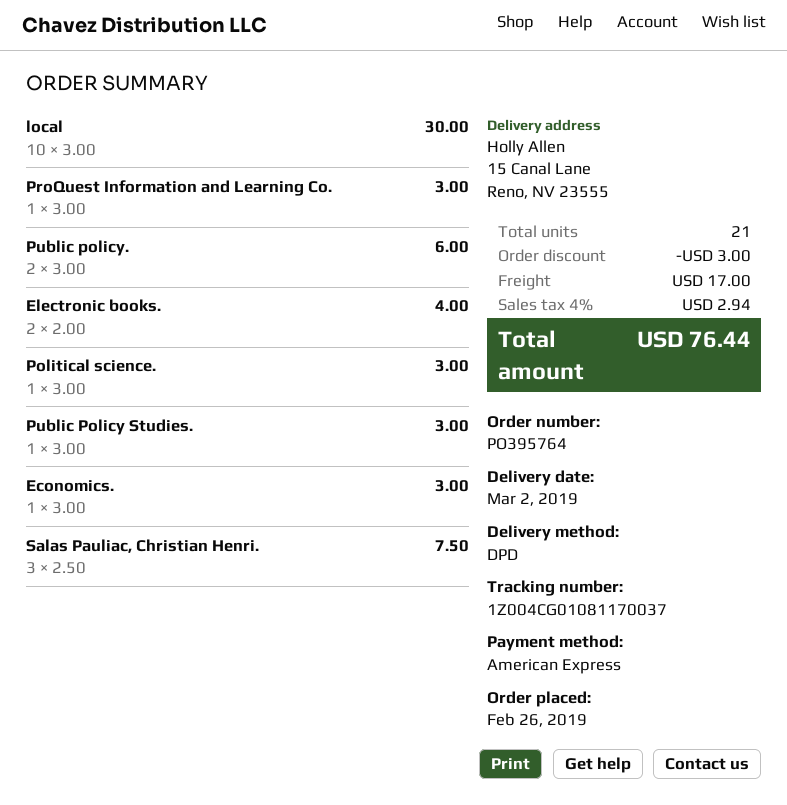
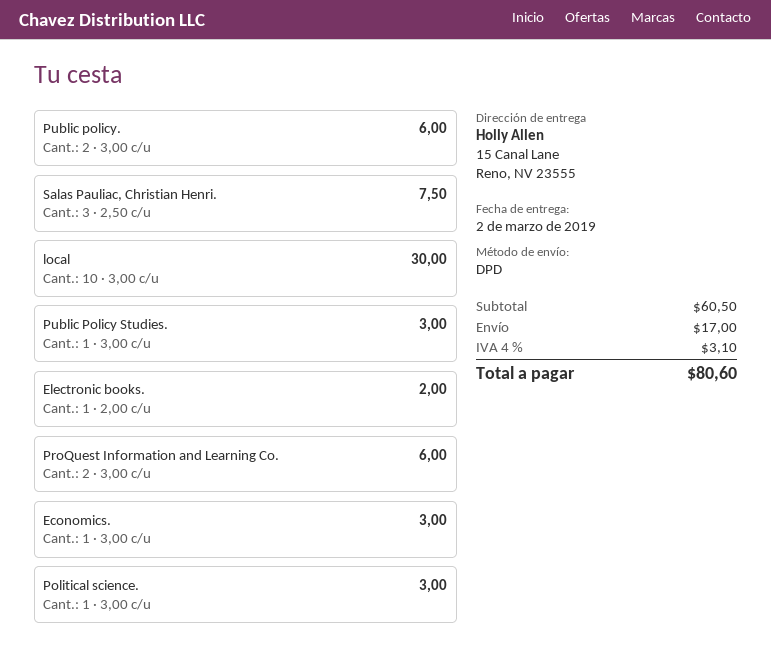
ProQuest Information and Learning Co.: 1 x 3.00 = 3.00 -> 2 x 3.00 = 6.00
Electronic books.: 2 x 2.00 = 4.00 -> 1 x 2.00 = 2.00
discount: 3.00 -> none
tax: 4% = 2.94 -> 4% = 3.10
total: 76.44 -> 80.60

